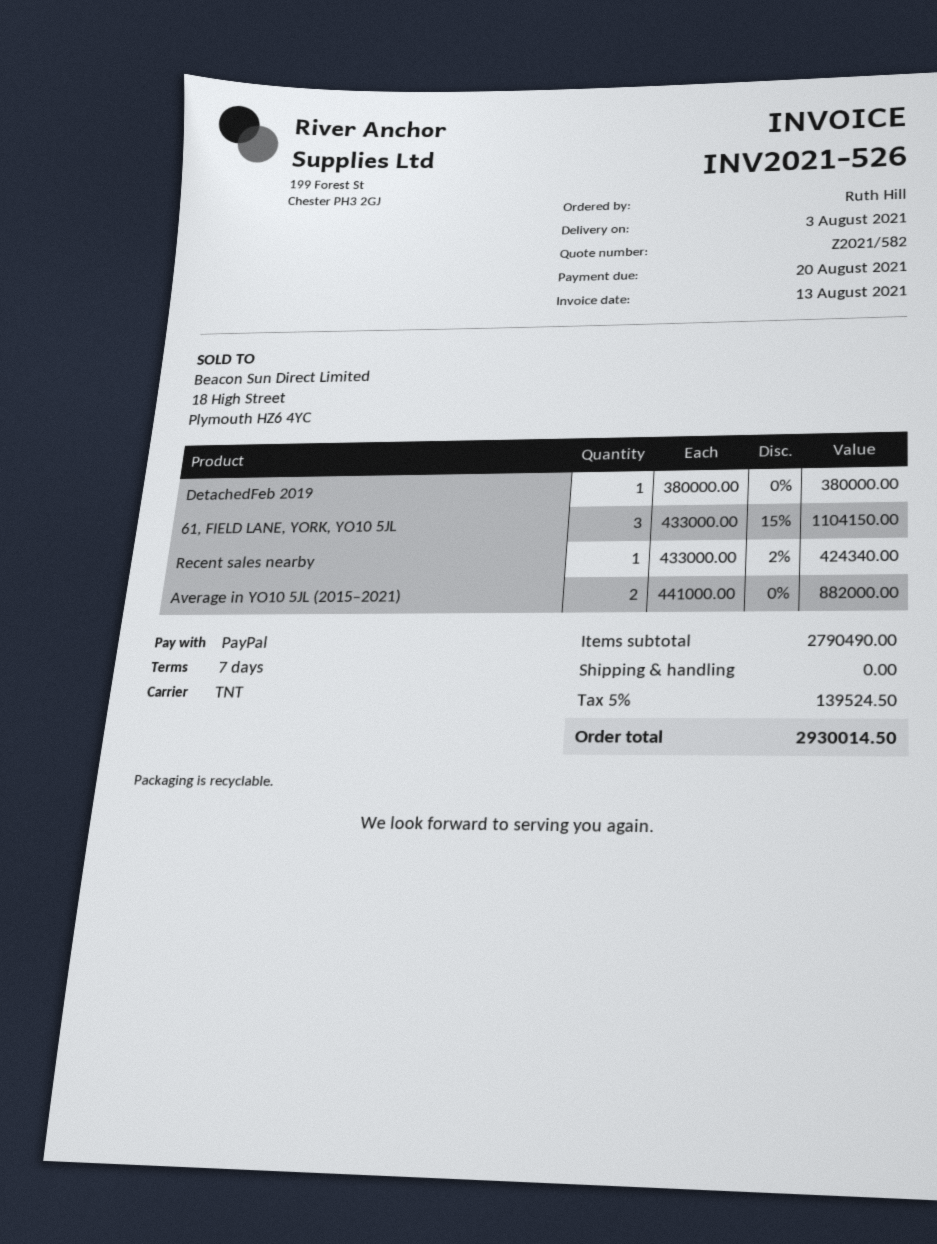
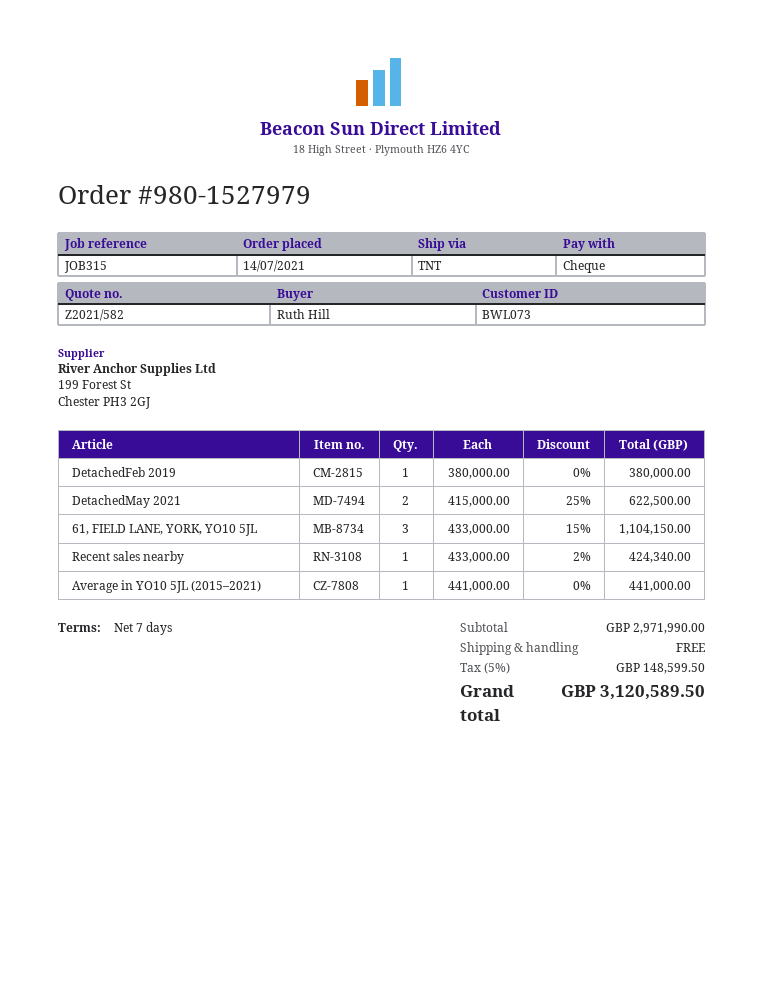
payment method: PayPal -> cheque
Average in YO10 5JL (2015–2021): 2 x 441000.00 = 882000.00 -> 1 x 441000.00 = 441000.00
DetachedMay 2021: none -> 2 x 415000.00 - 25% = 622500.00
subtotal: 2790490.00 -> 2971990.00
tax: 5% = 139524.50 -> 5% = 148599.50
total: 2930014.50 -> 3120589.50

